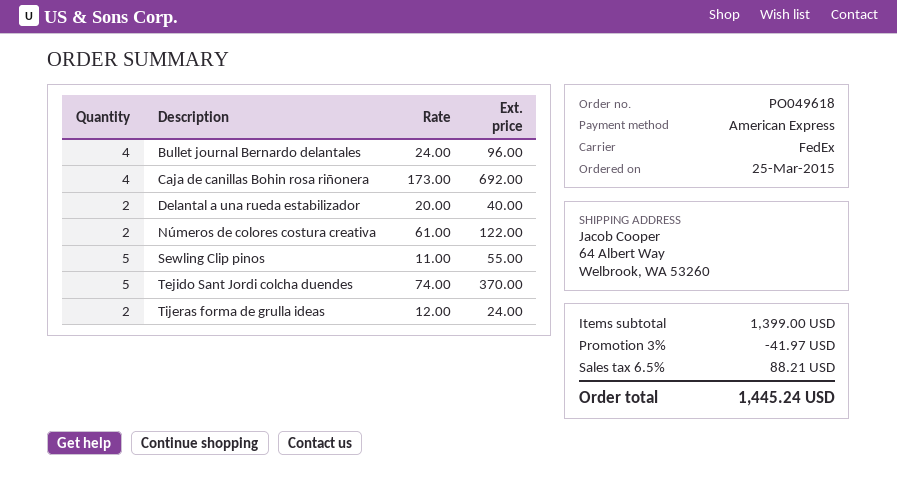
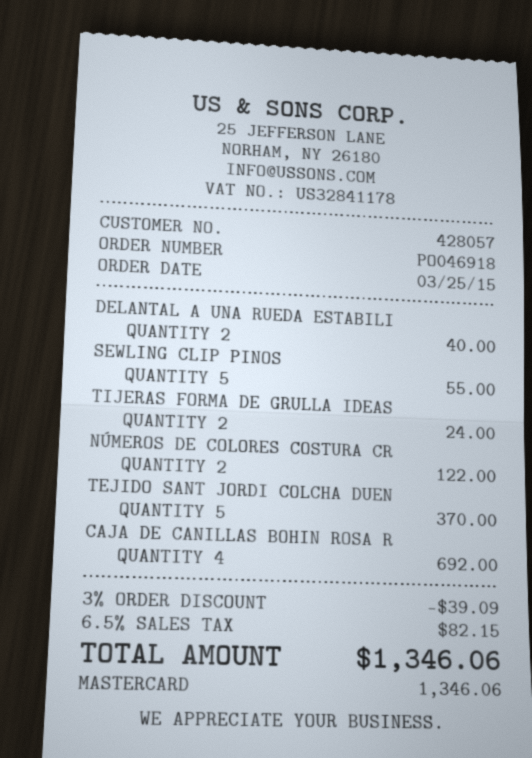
order number: PO049618 -> PO046918
payment method: American Express -> Mastercard
Bullet journal Bernardo delantales: 4 for 96.00 -> none
discount: 3% = 41.97 -> 3% = 39.09
tax: 6.5% = 88.21 -> 6.5% = 82.15
total: 1445.24 -> 1346.06

